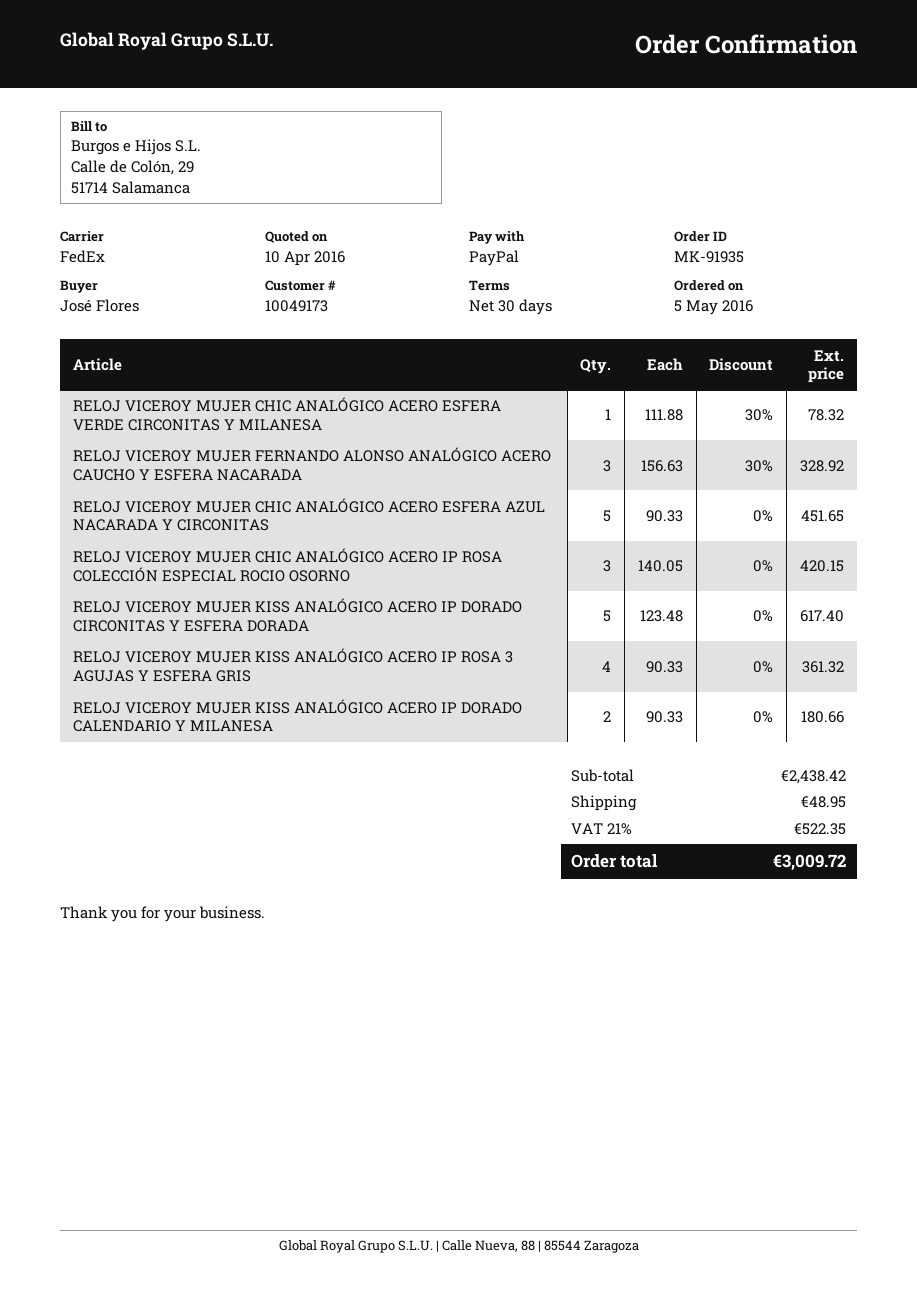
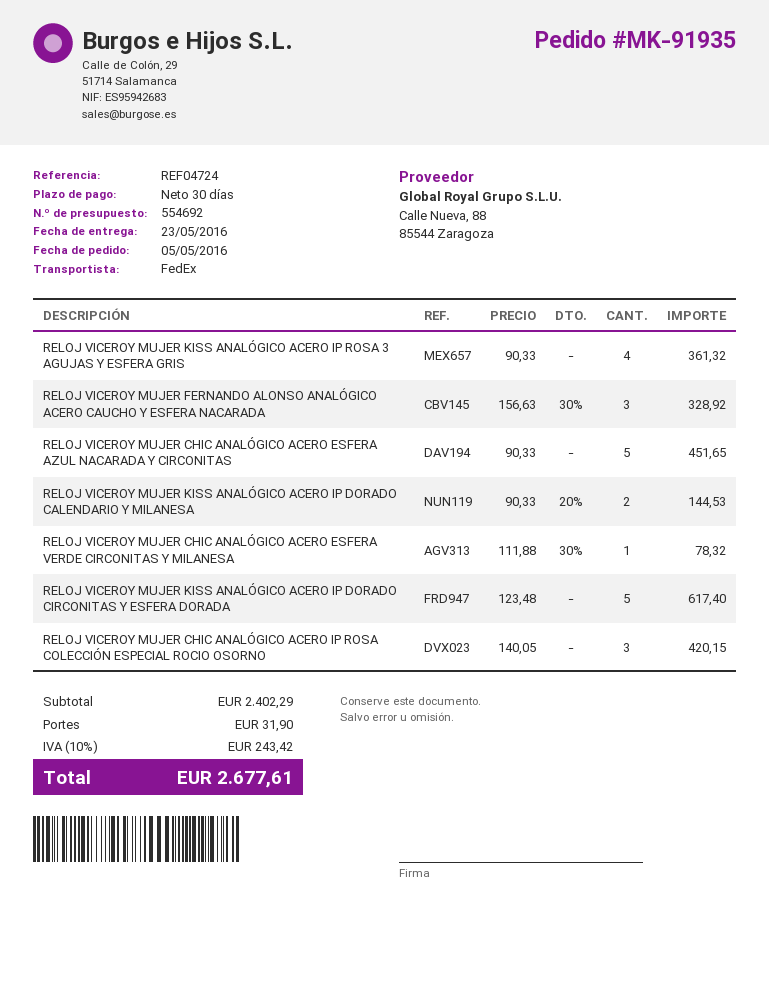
RELOJ VICEROY MUJER KISS ANALÓGICO ACERO IP DORADO CALENDARIO Y MILANESA: 2 x 90.33 = 180.66 -> 2 x 90.33 - 20% = 144.53
subtotal: 2438.42 -> 2402.29
shipping: 48.95 -> 31.90
tax: 21% = 522.35 -> 10% = 243.42
total: 3009.72 -> 2677.61

